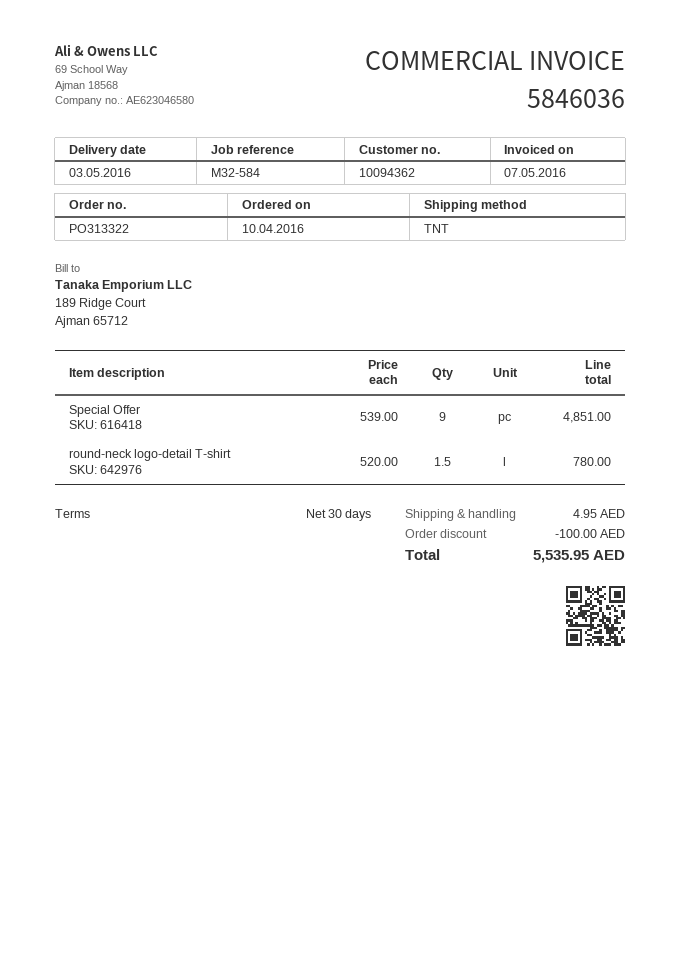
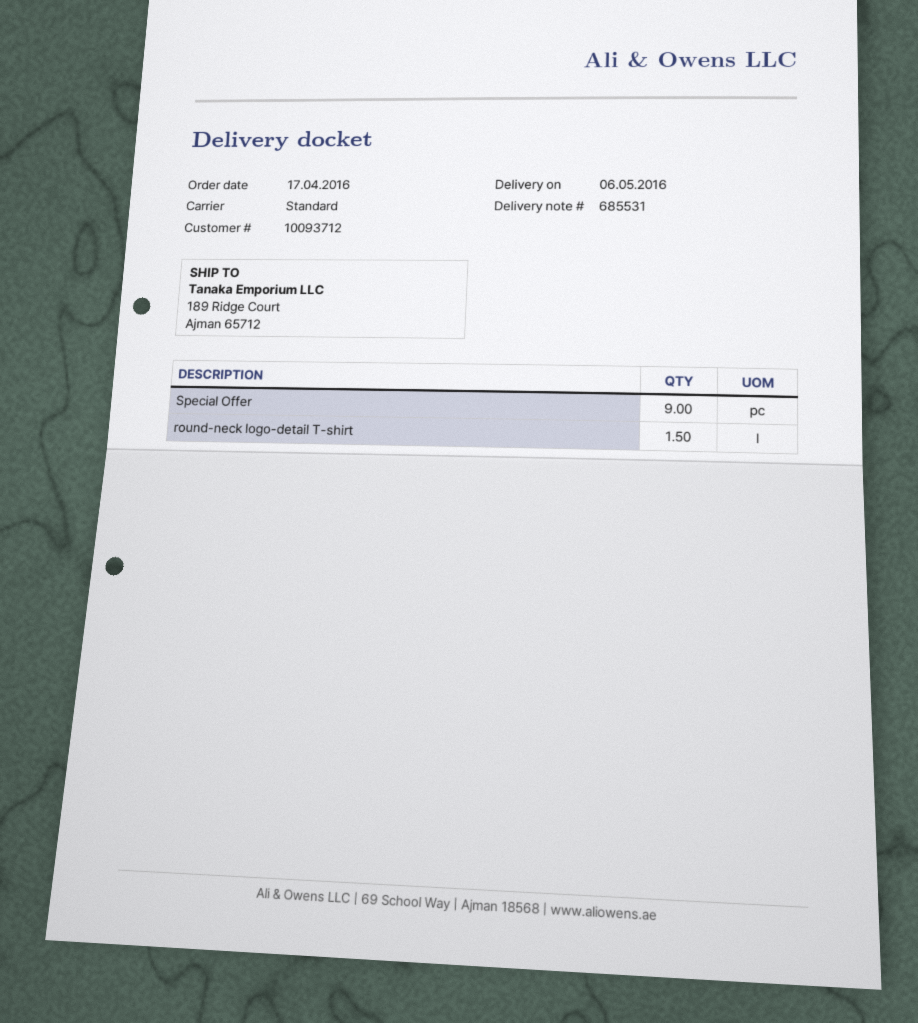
order date: 2016-04-10 -> 2016-04-17
delivery date: 2016-05-03 -> 2016-05-06
customer number: 10094362 -> 10093712
shipping method: TNT -> standard

